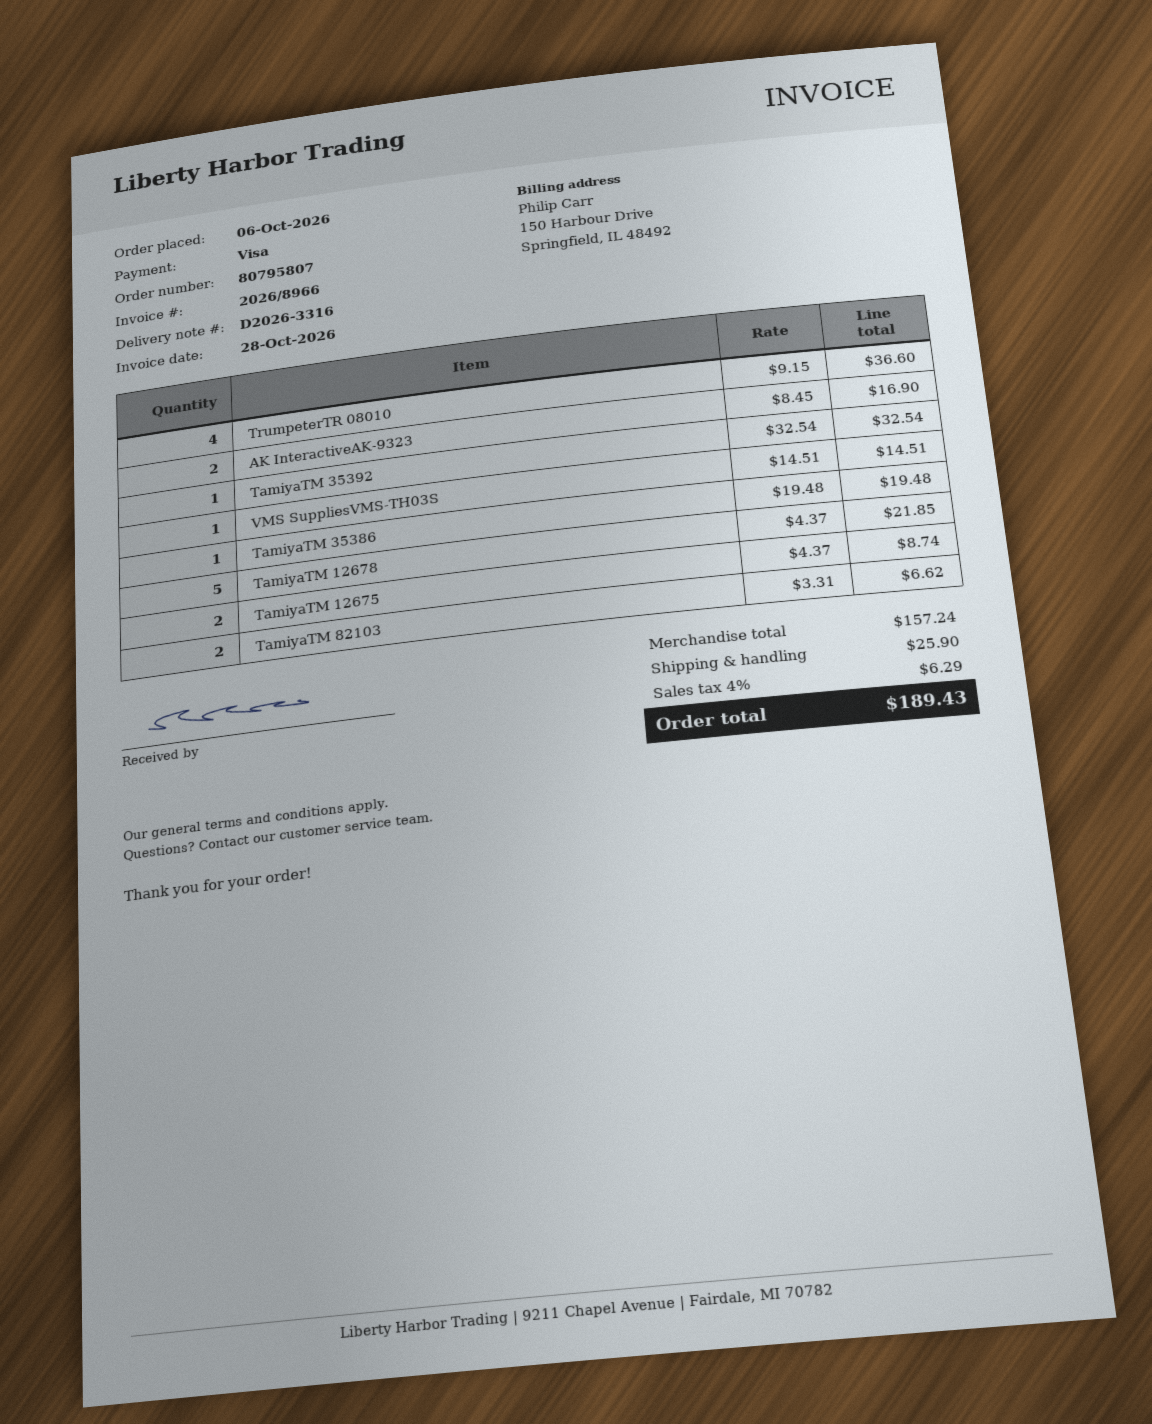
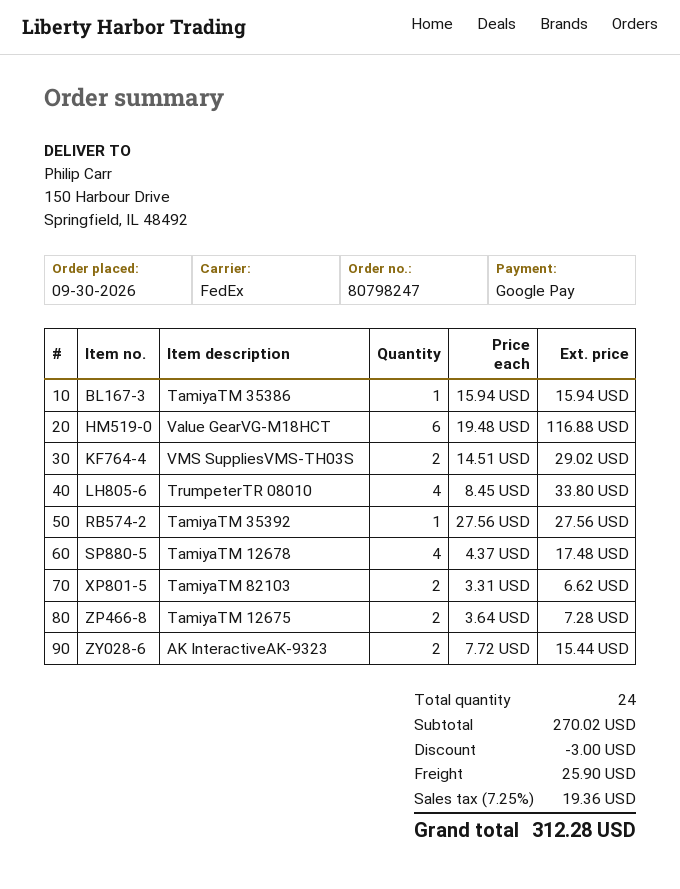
order number: 80795807 -> 80798247
order date: 2026-10-06 -> 2026-09-30
payment method: Visa -> Google Pay
TrumpeterTR 08010: 4 x 9.15 = 36.60 -> 4 x 8.45 = 33.80
AK InteractiveAK-9323: 2 x 8.45 = 16.90 -> 2 x 7.72 = 15.44
TamiyaTM 35392: 1 x 32.54 = 32.54 -> 1 x 27.56 = 27.56
VMS SuppliesVMS-TH03S: 1 x 14.51 = 14.51 -> 2 x 14.51 = 29.02
TamiyaTM 35386: 1 x 19.48 = 19.48 -> 1 x 15.94 = 15.94
TamiyaTM 12678: 5 x 4.37 = 21.85 -> 4 x 4.37 = 17.48
TamiyaTM 12675: 2 x 4.37 = 8.74 -> 2 x 3.64 = 7.28
Value GearVG-M18HCT: none -> 6 x 19.48 = 116.88
subtotal: 157.24 -> 270.02
discount: none -> 3.00
tax: 4% = 6.29 -> 7.25% = 19.36
total: 189.43 -> 312.28

